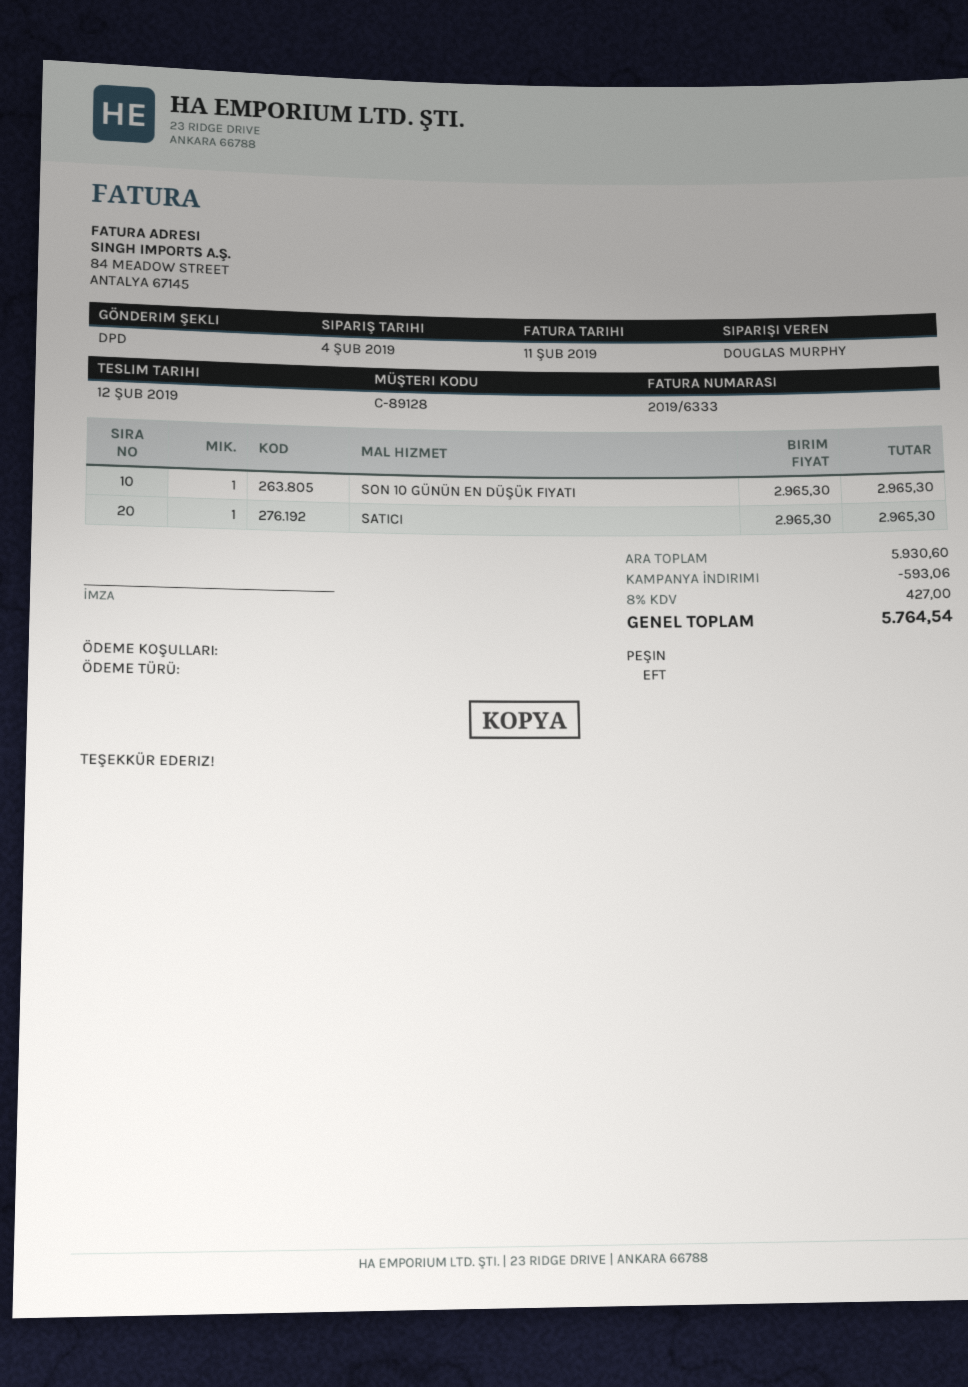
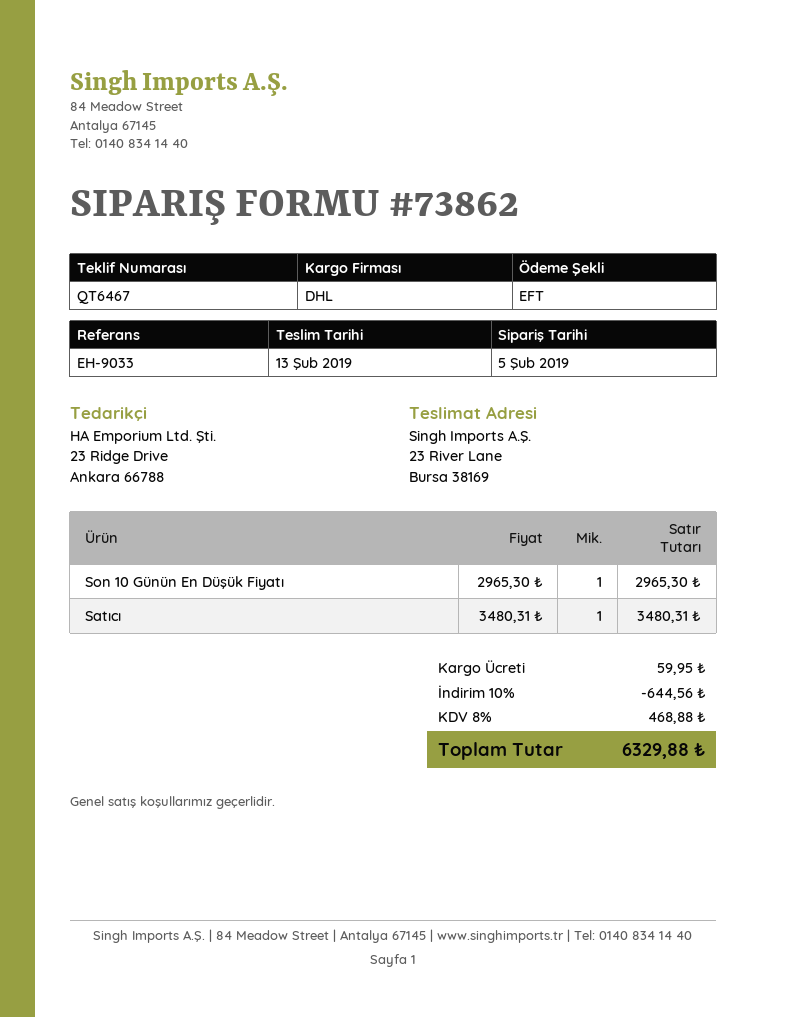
order date: 2019-02-04 -> 2019-02-05
delivery date: 2019-02-12 -> 2019-02-13
shipping method: DPD -> DHL
SATICI: 1 x 2965.30 = 2965.30 -> 1 x 3480.31 = 3480.31
discount: 593.06 -> 644.56
shipping: none -> 59.95
tax: 8% = 427.00 -> 8% = 468.88
total: 5764.54 -> 6329.88

